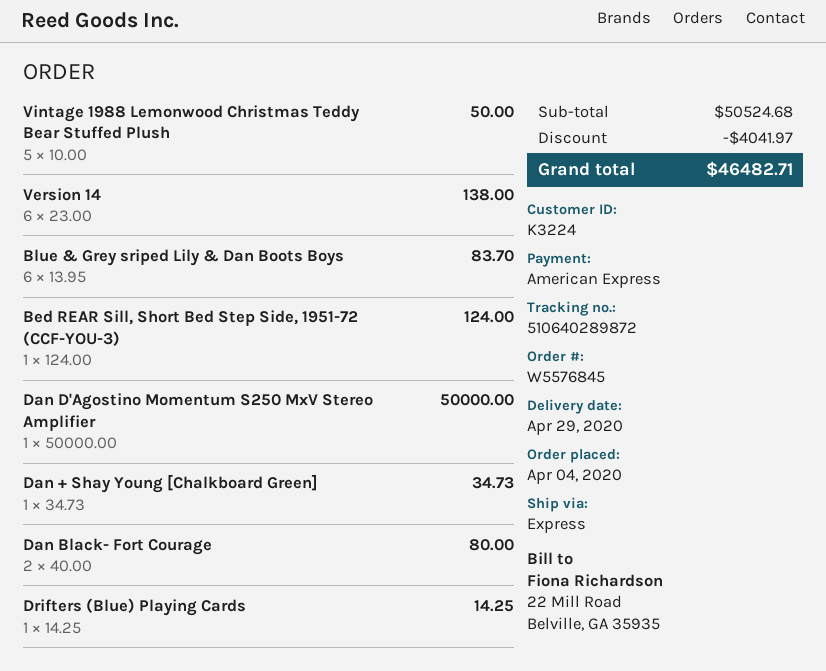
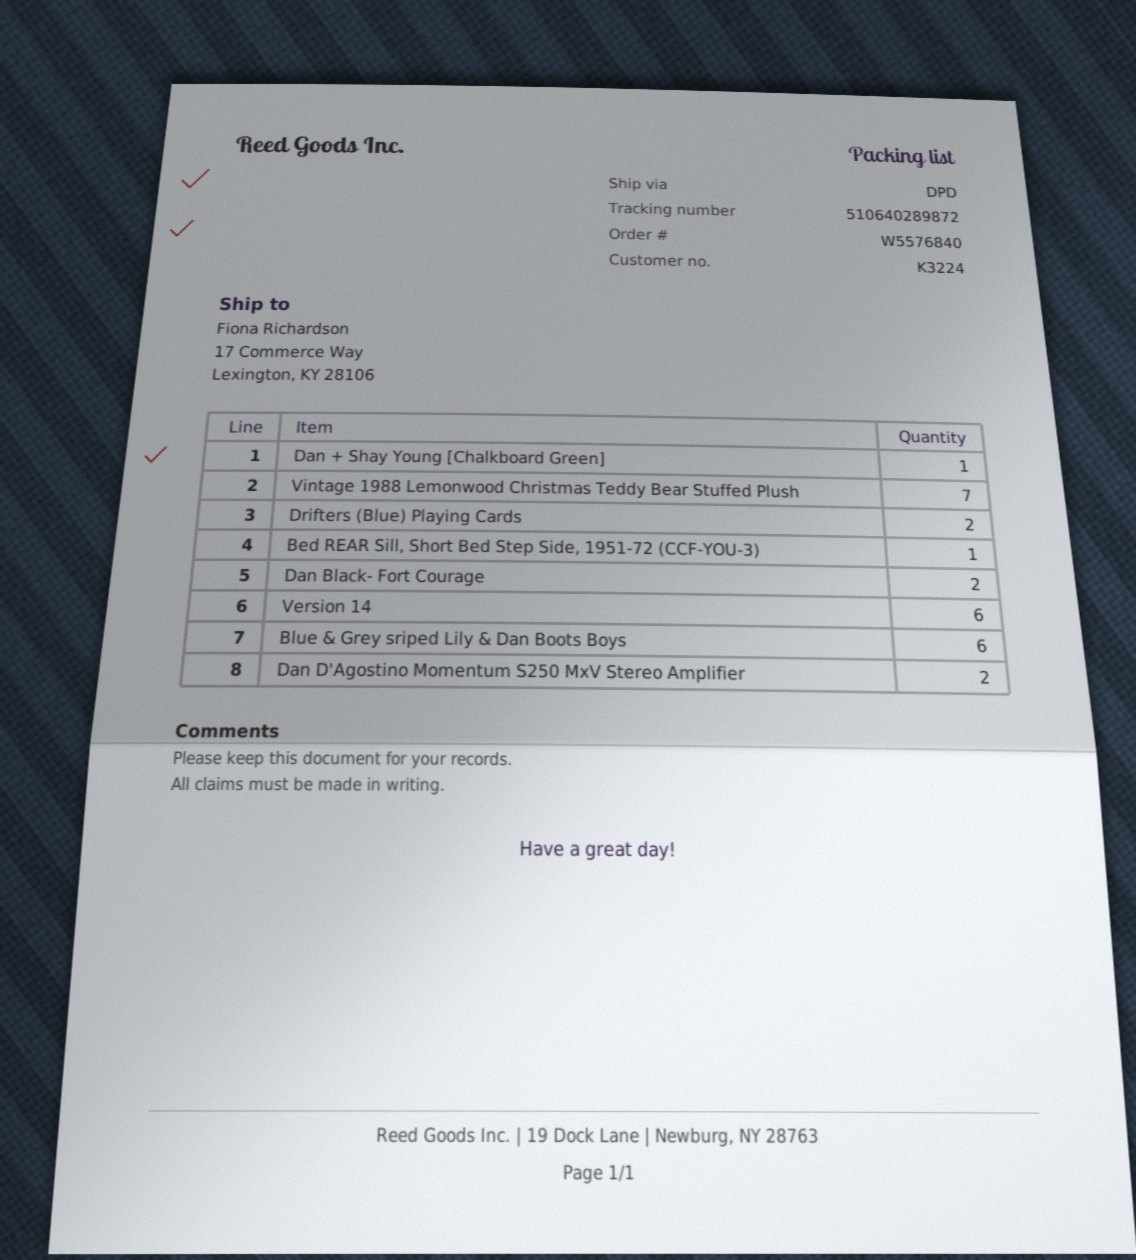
order number: W5576845 -> W5576840
shipping method: express -> DPD
Vintage 1988 Lemonwood Christmas Teddy Bear Stuffed Plush: 5 -> 7
Dan D'Agostino Momentum S250 MxV Stereo Amplifier: 1 -> 2
Drifters (Blue) Playing Cards: 1 -> 2

